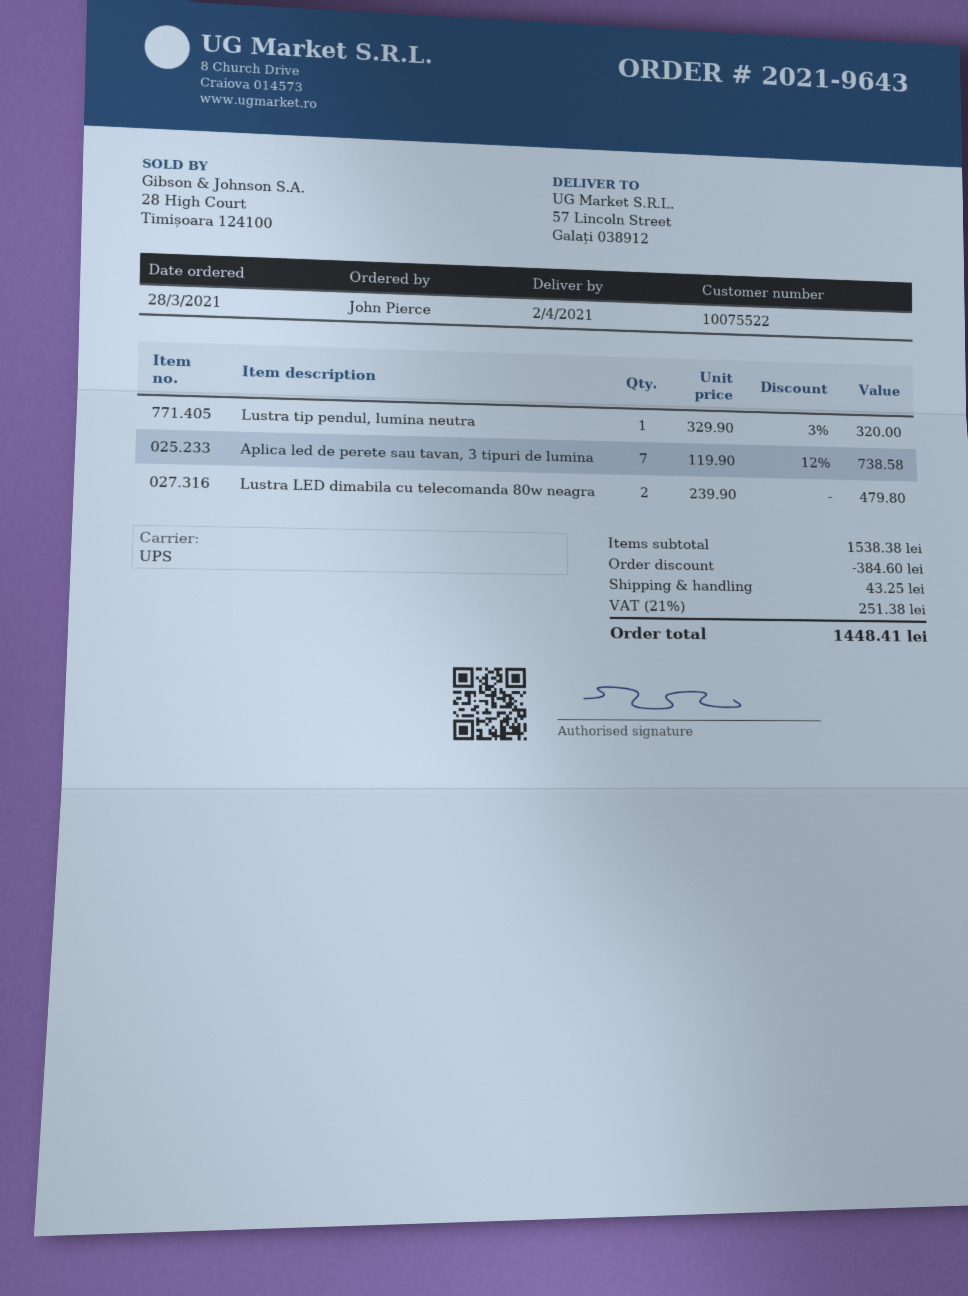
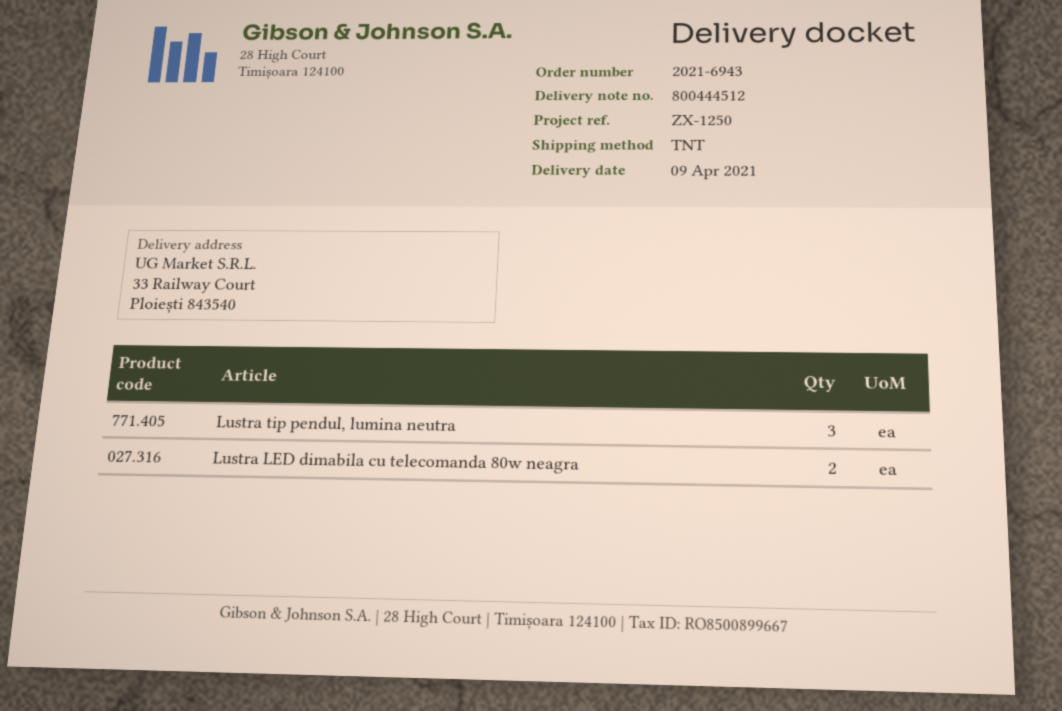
order number: 2021-9643 -> 2021-6943
delivery date: 2021-04-02 -> 2021-04-09
shipping method: UPS -> TNT
ship to: 57 Lincoln Street, Galați 038912 -> 33 Railway Court, Ploiești 843540
Lustra tip pendul, lumina neutra: 1 -> 3
Aplica led de perete sau tavan, 3 tipuri de lumina: 7 -> none

